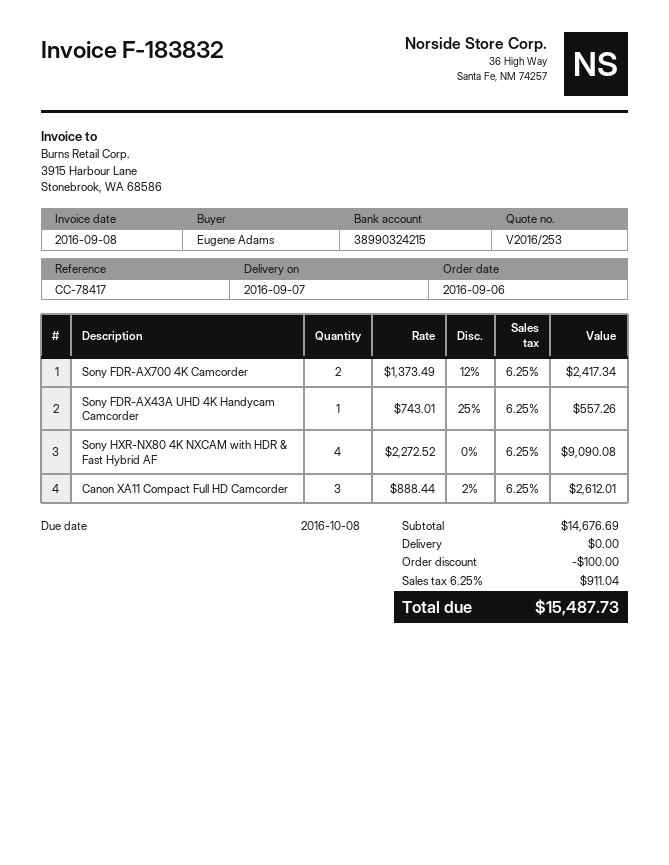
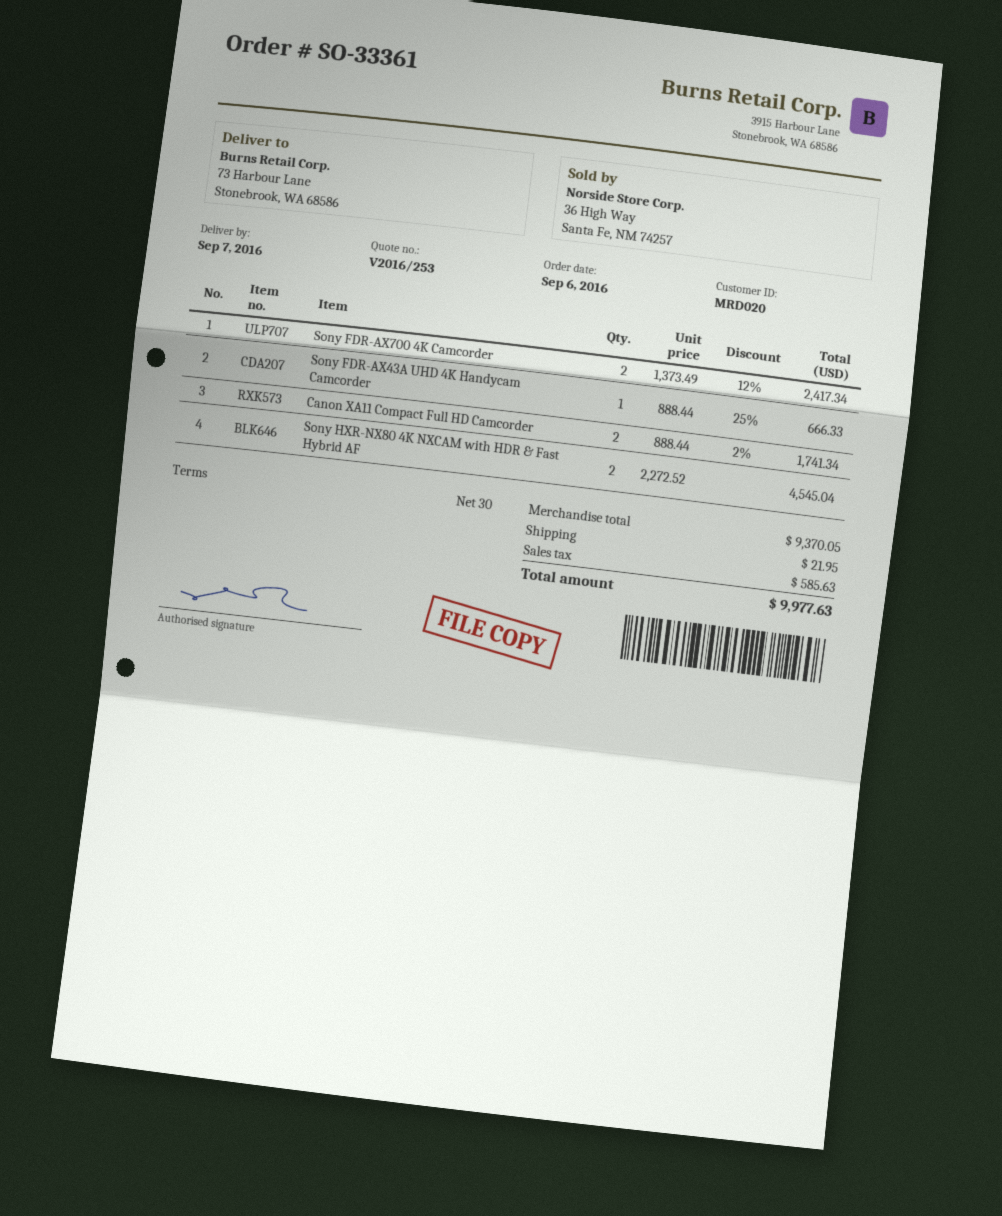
Sony FDR-AX43A UHD 4K Handycam Camcorder: 1 x 743.01 - 25% = 557.26 -> 1 x 888.44 - 25% = 666.33
Sony HXR-NX80 4K NXCAM with HDR & Fast Hybrid AF: 4 x 2272.52 = 9090.08 -> 2 x 2272.52 = 4545.04
Canon XA11 Compact Full HD Camcorder: 3 x 888.44 - 2% = 2612.01 -> 2 x 888.44 - 2% = 1741.34
subtotal: 14676.69 -> 9370.05
discount: 100.00 -> none
shipping: 0.00 -> 21.95
tax: 911.04 -> 585.63
total: 15487.73 -> 9977.63

